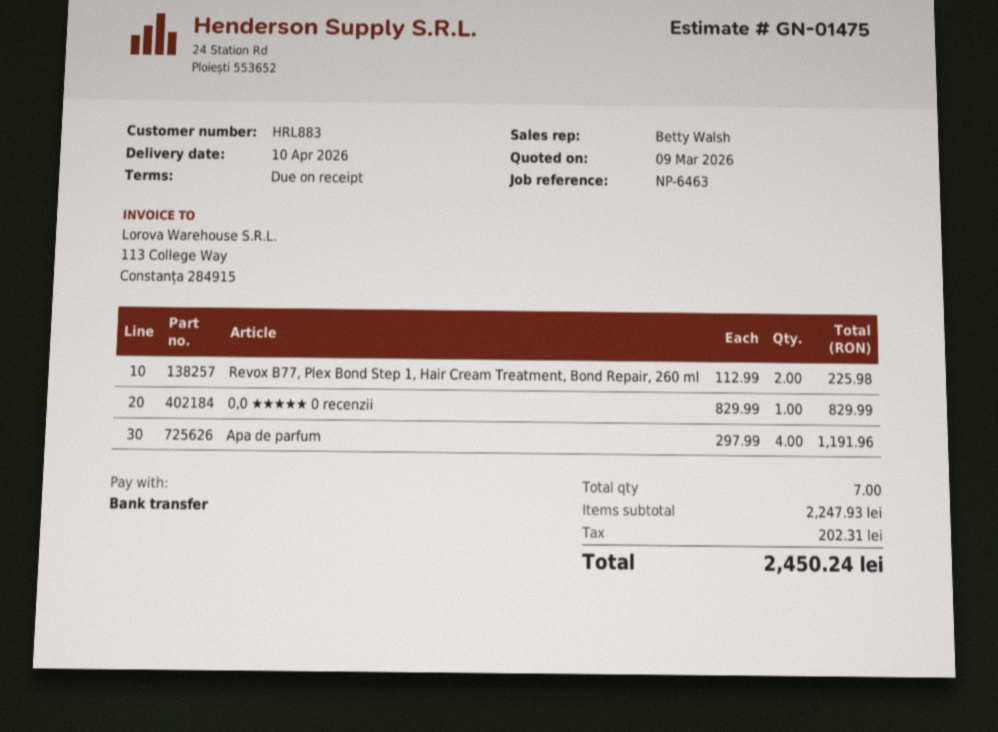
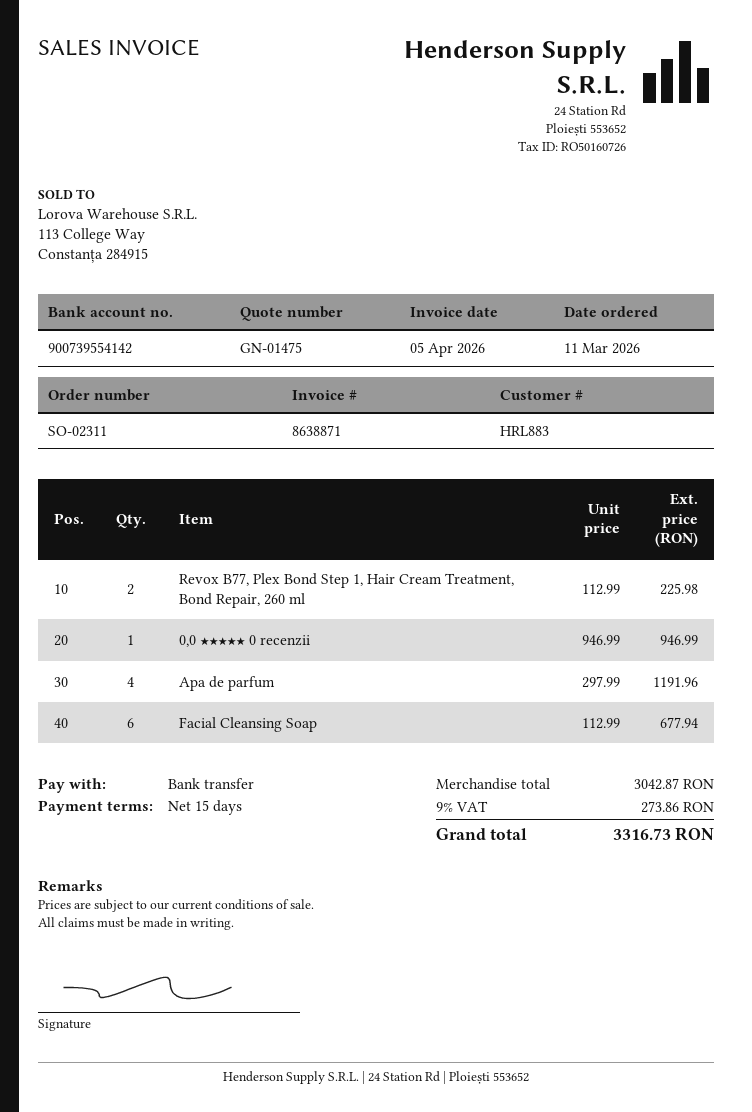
payment terms: on receipt -> 15 days
0,0 ★★★★★ 0 recenzii: 1 x 829.99 = 829.99 -> 1 x 946.99 = 946.99
Facial Cleansing Soap: none -> 6 x 112.99 = 677.94
subtotal: 2247.93 -> 3042.87
tax: 202.31 -> 273.86
total: 2450.24 -> 3316.73

